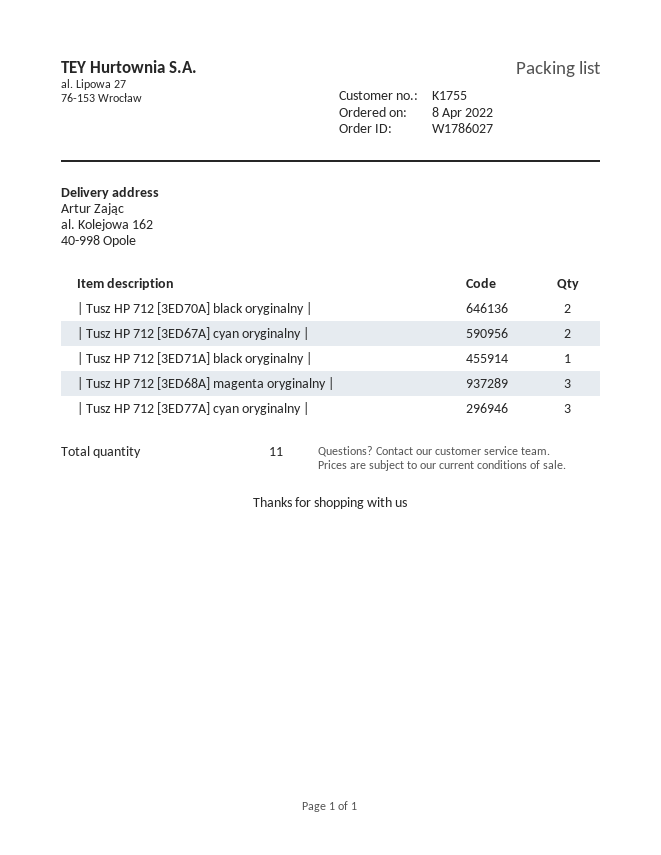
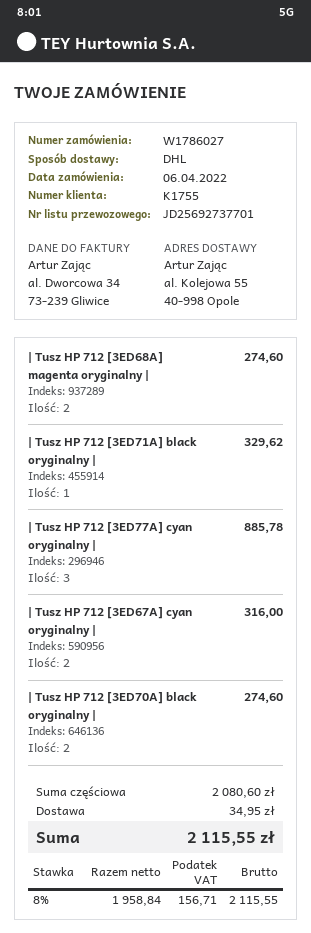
order date: 2022-04-08 -> 2022-04-06
ship to: al. Kolejowa 162, 40-998 Opole -> al. Kolejowa 55, 40-998 Opole
| Tusz HP 712 [3ED68A] magenta oryginalny |: 3 -> 2

